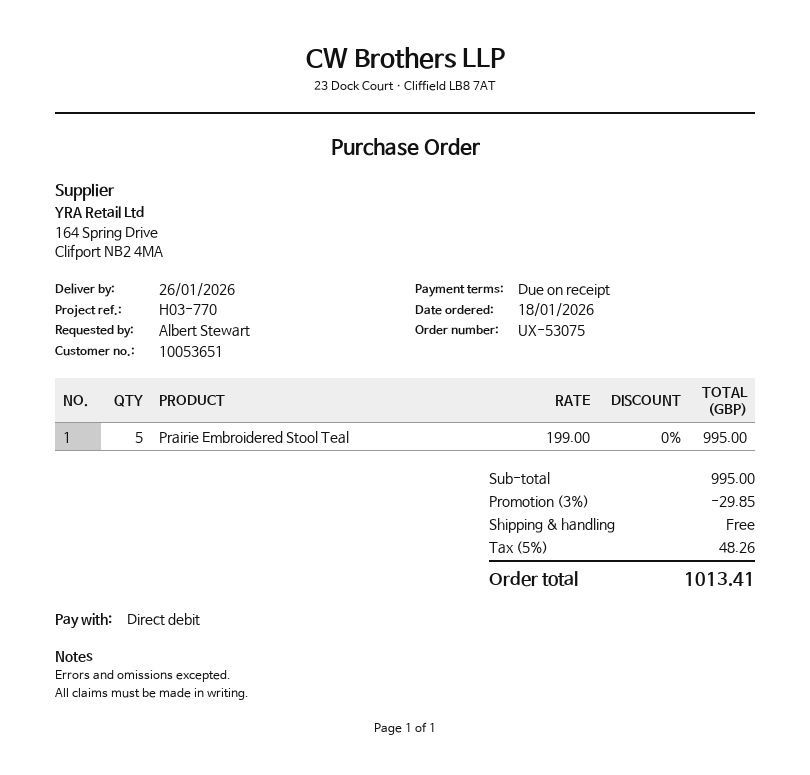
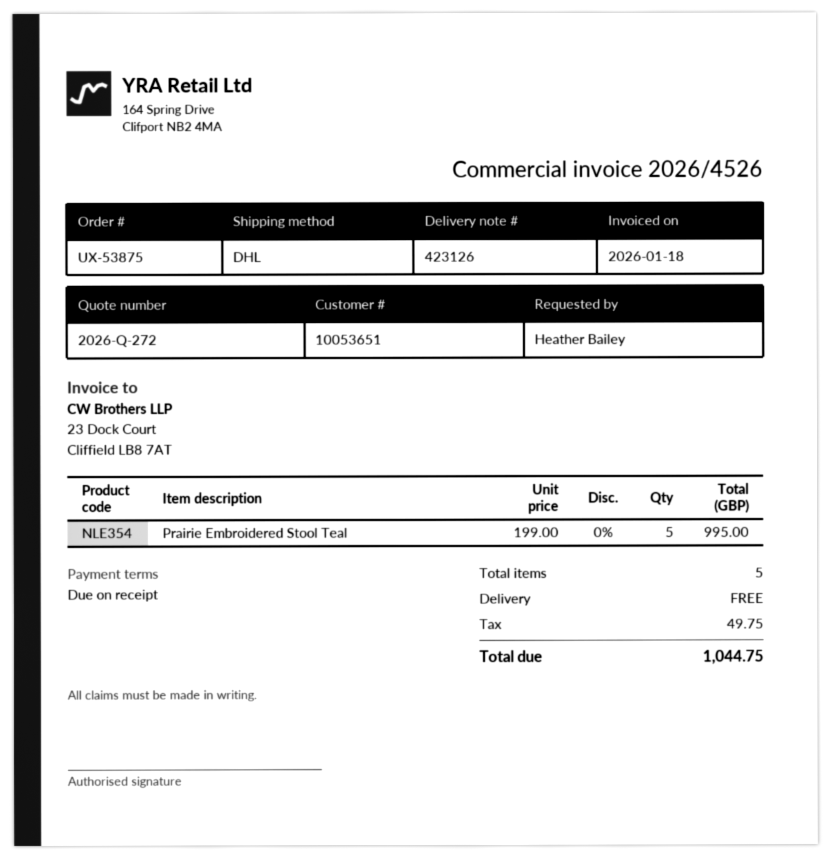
order number: UX-53075 -> UX-53875
ordered by: Albert Stewart -> Heather Bailey
discount: 3% = 29.85 -> none
tax: 48.26 -> 49.75
total: 1013.41 -> 1044.75

